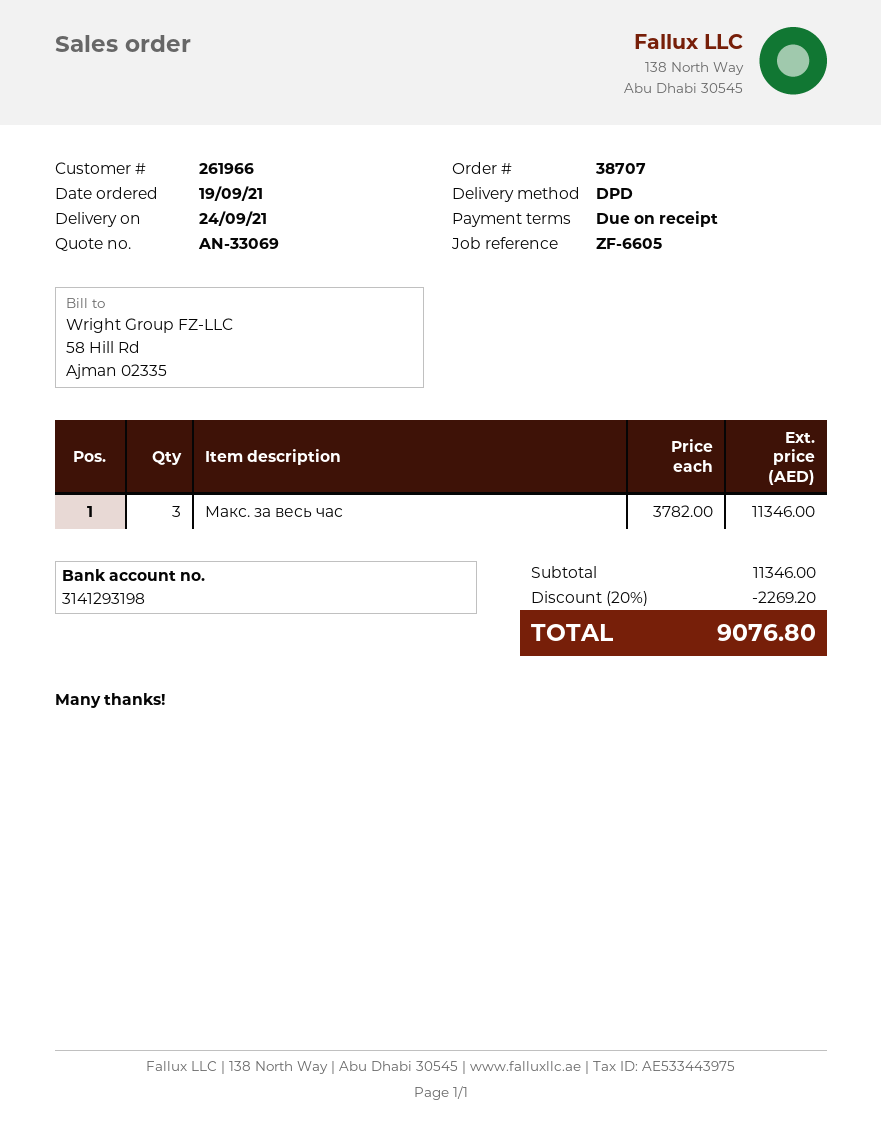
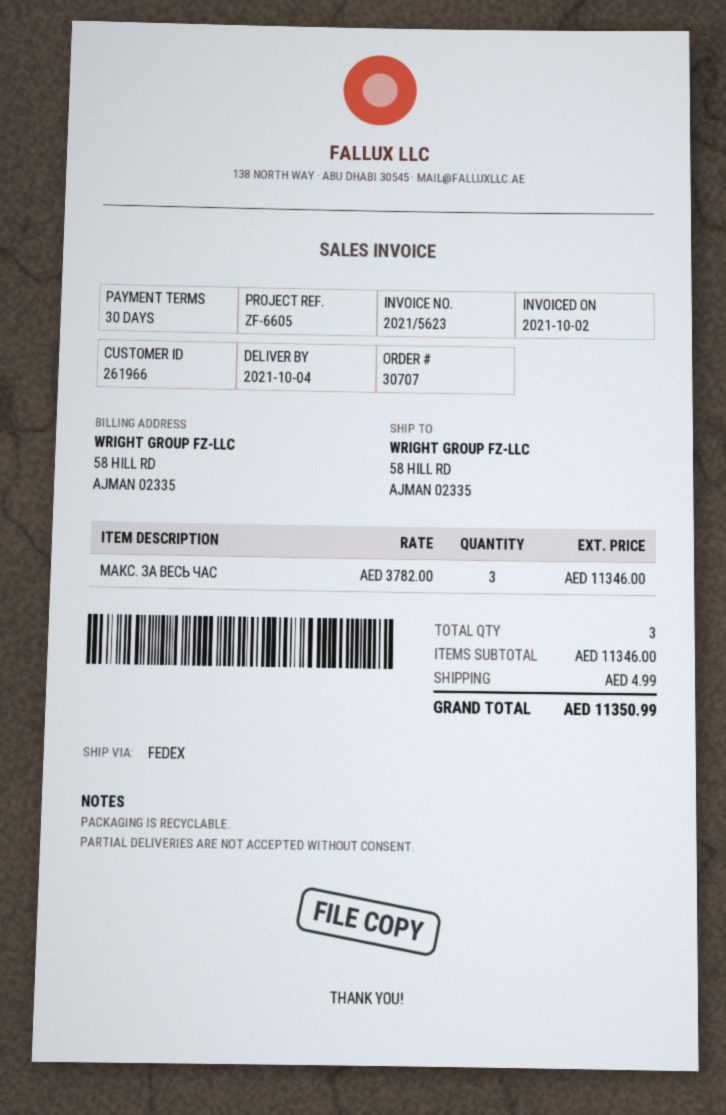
order number: 38707 -> 30707
delivery date: 2021-09-24 -> 2021-10-04
payment terms: on receipt -> 30 days
shipping method: DPD -> FedEx
discount: 20% = 2269.20 -> none
shipping: none -> 4.99
total: 9076.80 -> 11350.99

